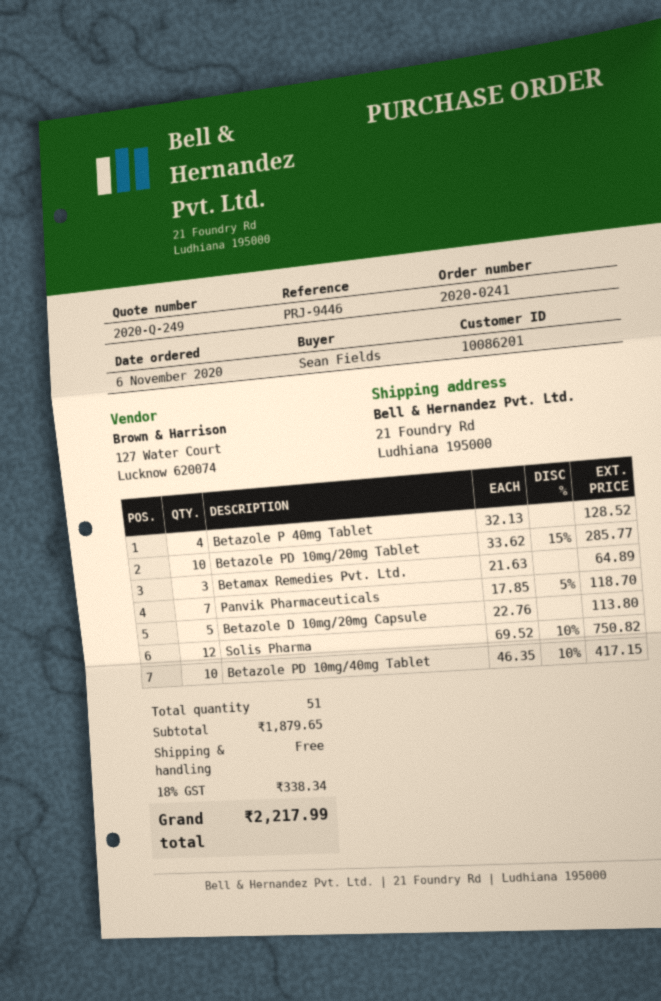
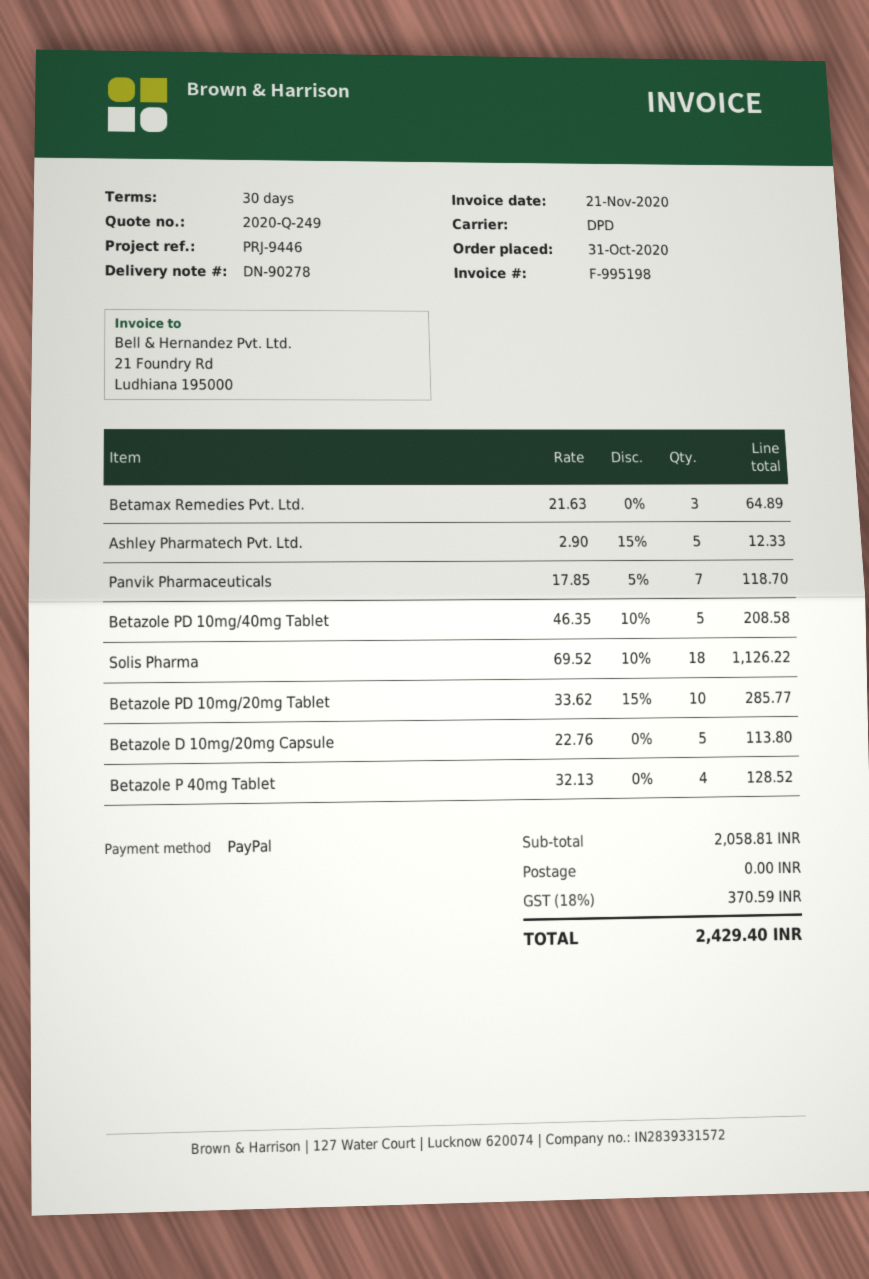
order date: 2020-11-06 -> 2020-10-31
Solis Pharma: 12 x 69.52 - 10% = 750.82 -> 18 x 69.52 - 10% = 1126.22
Betazole PD 10mg/40mg Tablet: 10 x 46.35 - 10% = 417.15 -> 5 x 46.35 - 10% = 208.58
Ashley Pharmatech Pvt. Ltd.: none -> 5 x 2.90 - 15% = 12.33
subtotal: 1879.65 -> 2058.81
tax: 18% = 338.34 -> 18% = 370.59
total: 2217.99 -> 2429.40

